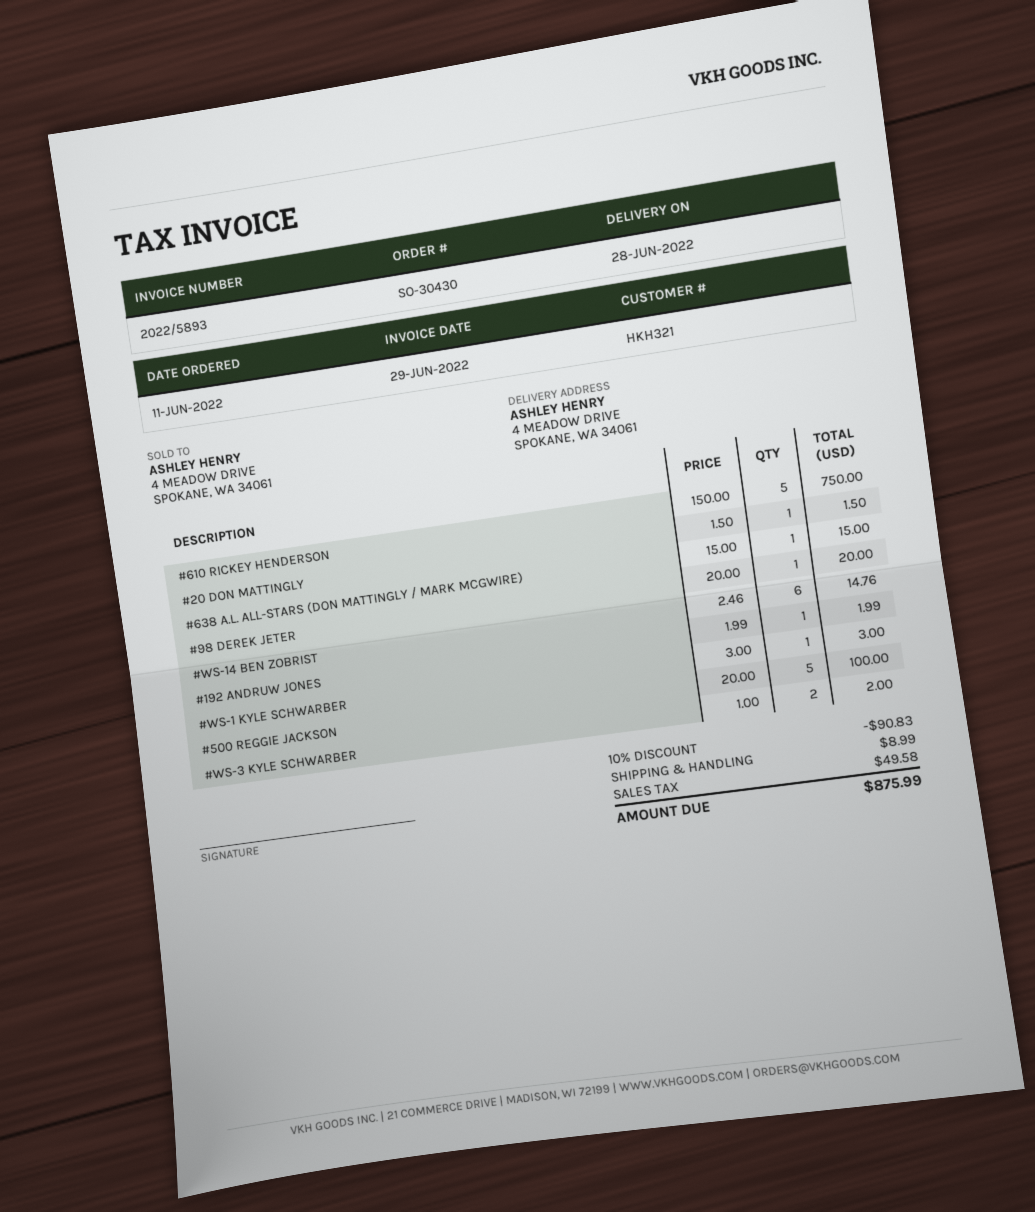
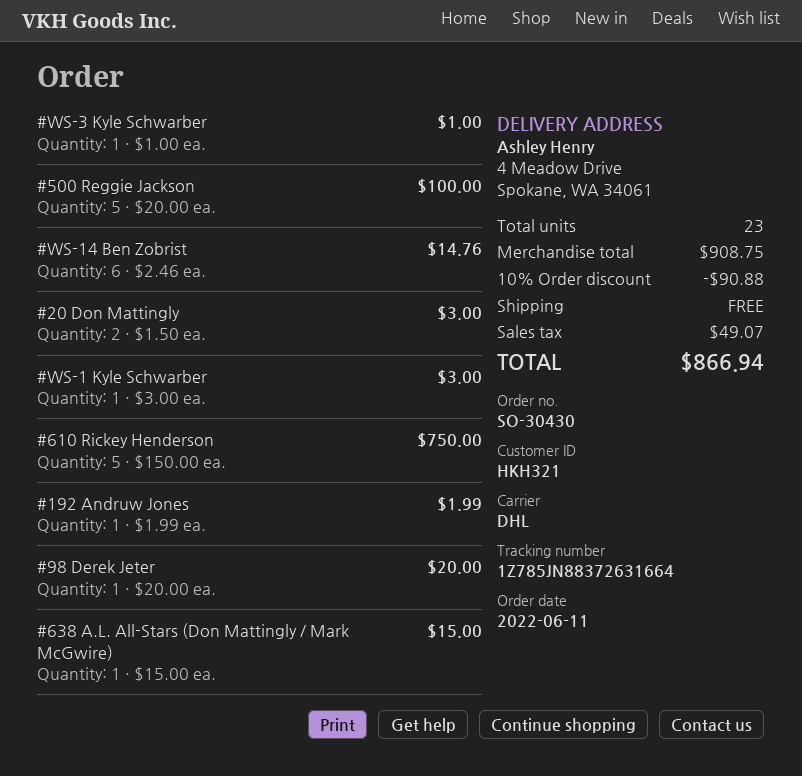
#20 DON MATTINGLY: 1 x 1.50 = 1.50 -> 2 x 1.50 = 3.00
#WS-3 KYLE SCHWARBER: 2 x 1.00 = 2.00 -> 1 x 1.00 = 1.00
discount: 10% = 90.83 -> 10% = 90.88
shipping: 8.99 -> 0.00
tax: 49.58 -> 49.07
total: 875.99 -> 866.94

